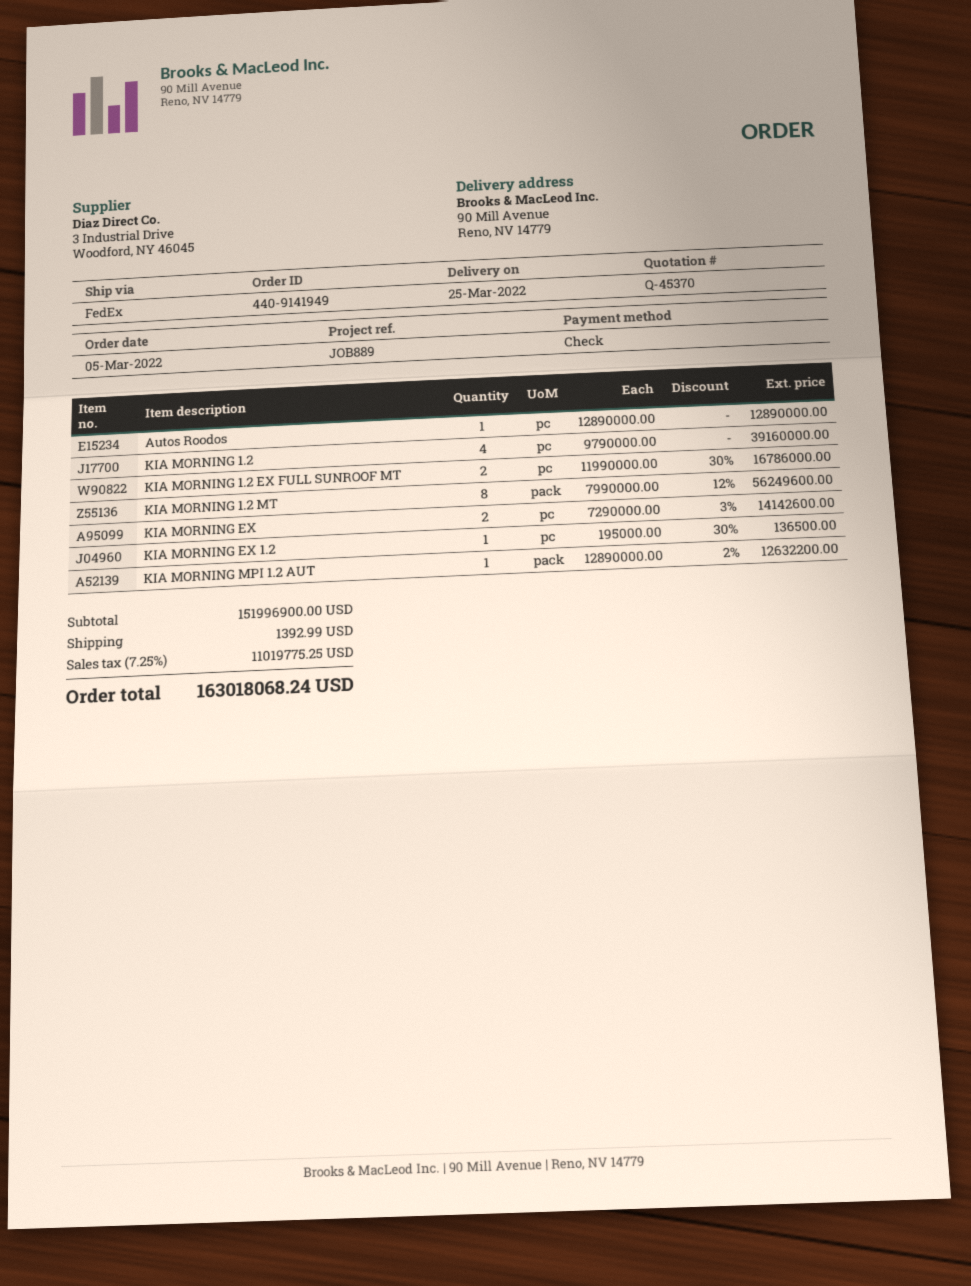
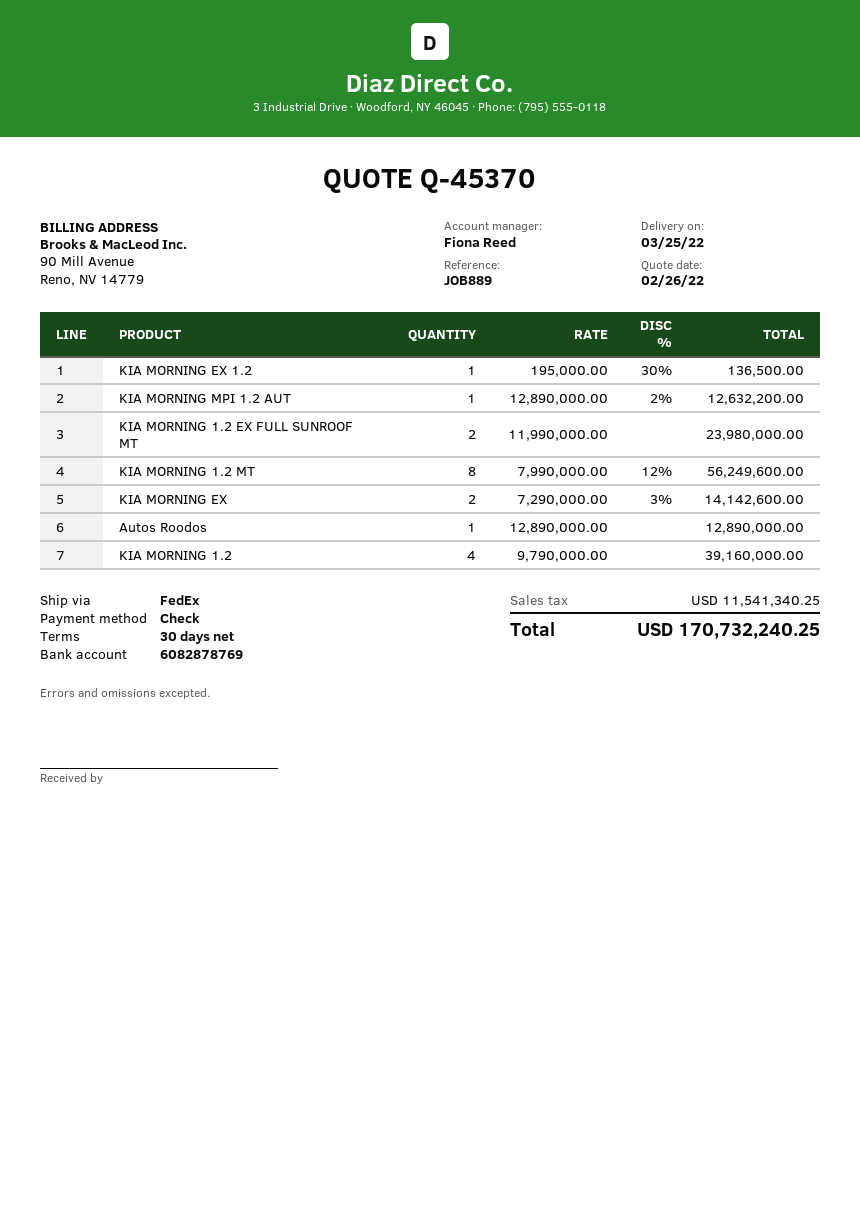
KIA MORNING 1.2 EX FULL SUNROOF MT: 2 x 11990000.00 - 30% = 16786000.00 -> 2 x 11990000.00 = 23980000.00
shipping: 1392.99 -> none
tax: 11019775.25 -> 11541340.25
total: 163018068.24 -> 170732240.25

